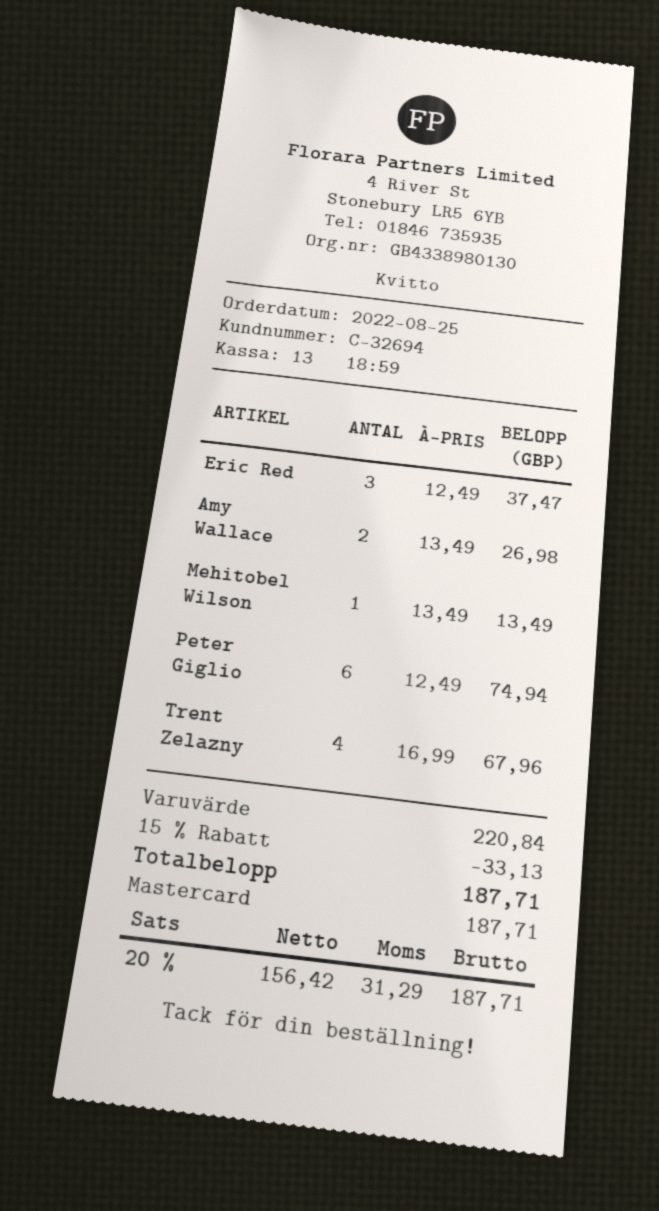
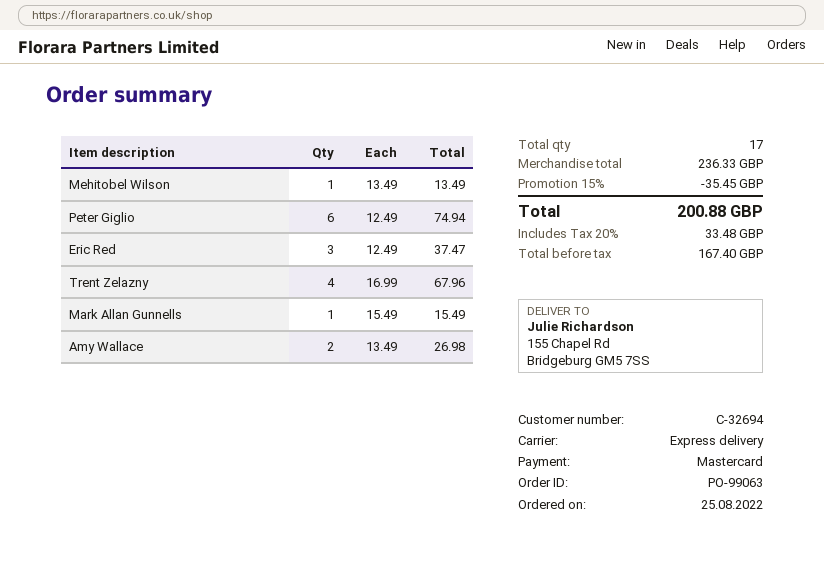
Mark Allan Gunnells: none -> 1 x 15.49 = 15.49
subtotal: 220.84 -> 236.33
discount: 15% = 33.13 -> 15% = 35.45
net: 156.42 -> 167.40
tax: 20% = 31.29 -> 20% = 33.48
total: 187.71 -> 200.88

